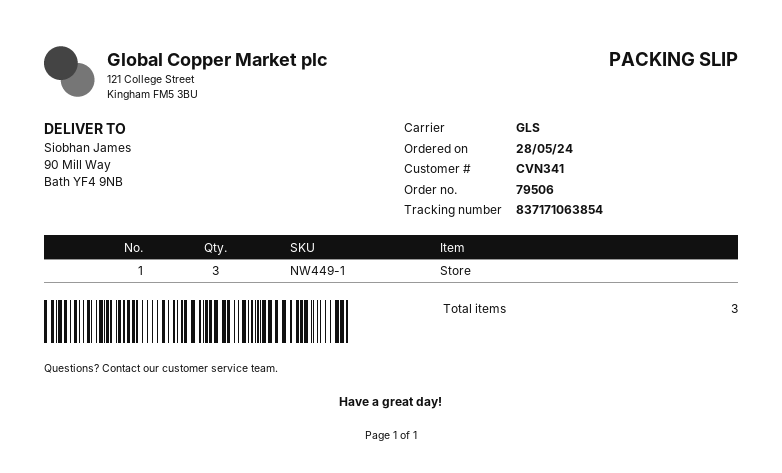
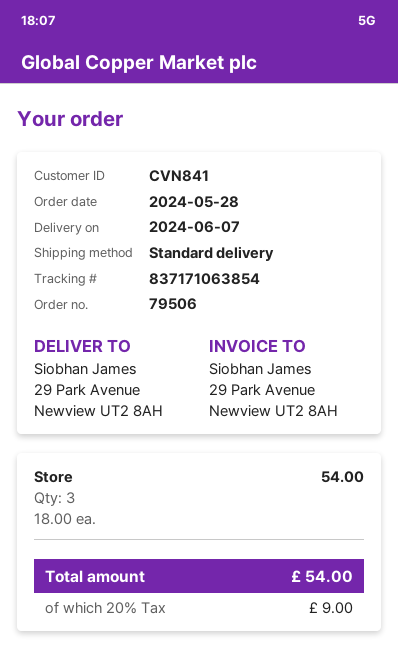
customer number: CVN341 -> CVN841
shipping method: GLS -> standard
ship to: 90 Mill Way, Bath YF4 9NB -> 29 Park Avenue, Newview UT2 8AH

